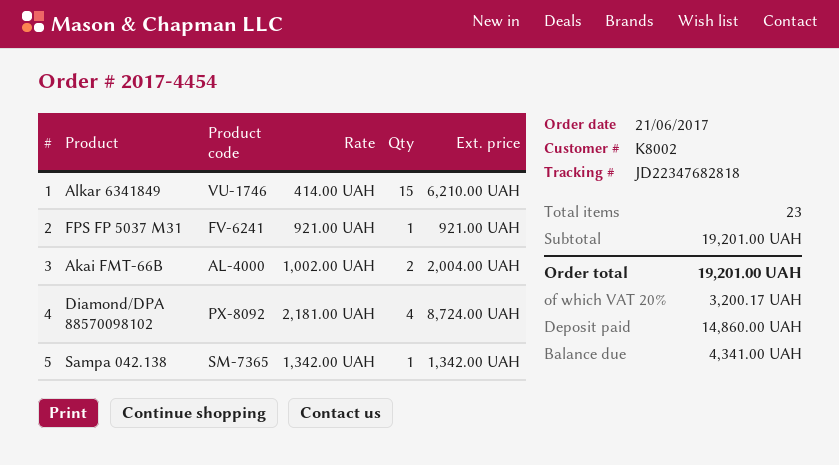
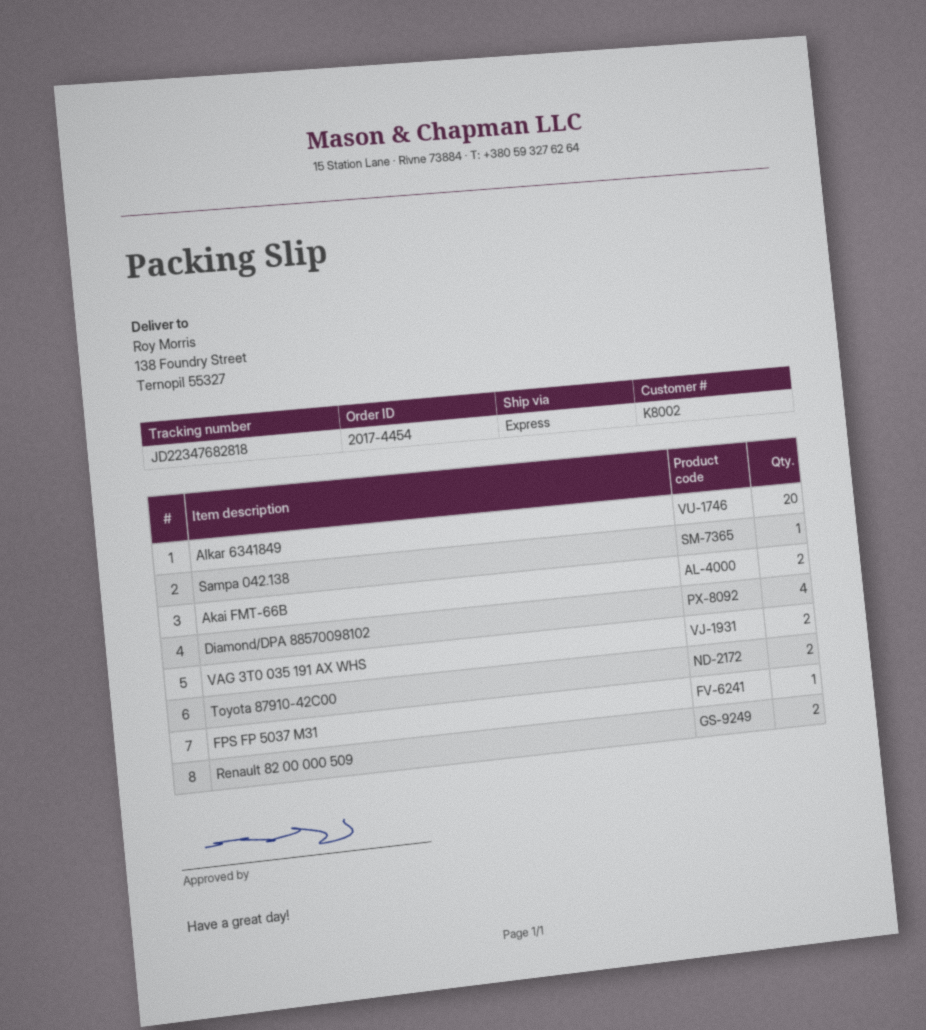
Alkar 6341849: 15 -> 20
VAG 3T0 035 191 AX WHS: none -> 2
Toyota 87910-42C00: none -> 2
Renault 82 00 000 509: none -> 2

